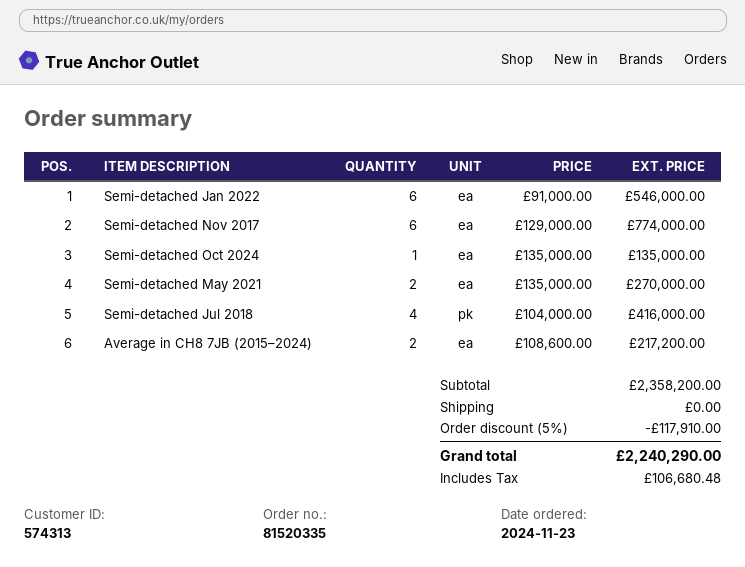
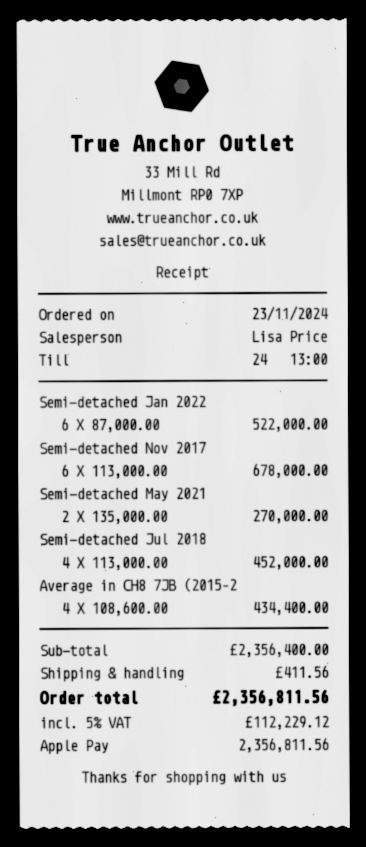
Semi-detached Jan 2022: 6 x 91000.00 = 546000.00 -> 6 x 87000.00 = 522000.00
Semi-detached Nov 2017: 6 x 129000.00 = 774000.00 -> 6 x 113000.00 = 678000.00
Semi-detached Oct 2024: 1 x 135000.00 = 135000.00 -> none
Semi-detached Jul 2018: 4 x 104000.00 = 416000.00 -> 4 x 113000.00 = 452000.00
Average in CH8 7JB (2015–2024): 2 x 108600.00 = 217200.00 -> 4 x 108600.00 = 434400.00
subtotal: 2358200.00 -> 2356400.00
discount: 5% = 117910.00 -> none
shipping: 0.00 -> 411.56
tax: 106680.48 -> 112229.12
total: 2240290.00 -> 2356811.56

